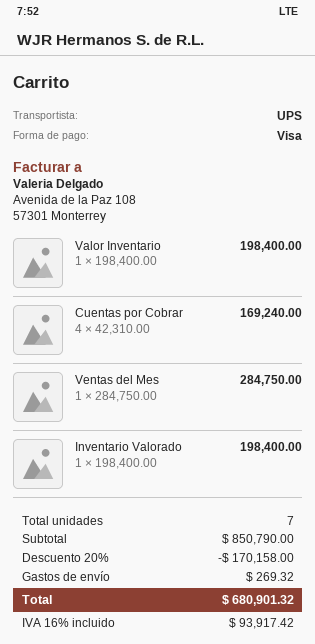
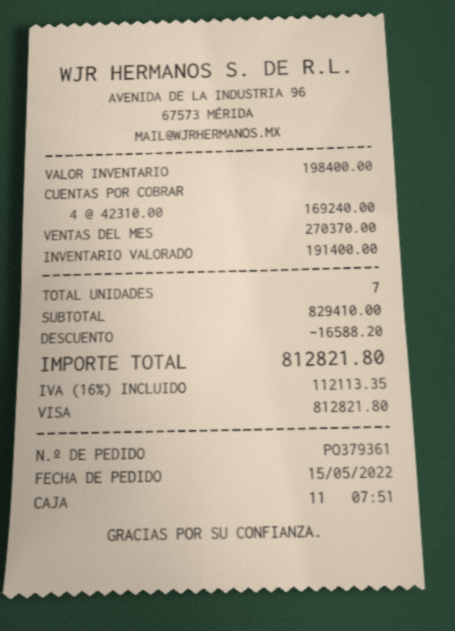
Ventas del Mes: 1 x 284750.00 = 284750.00 -> 1 x 270370.00 = 270370.00
Inventario Valorado: 1 x 198400.00 = 198400.00 -> 1 x 191400.00 = 191400.00
subtotal: 850790.00 -> 829410.00
discount: 170158.00 -> 16588.20
shipping: 269.32 -> none
tax: 16% = 93917.42 -> 16% = 112113.35
total: 680901.32 -> 812821.80

